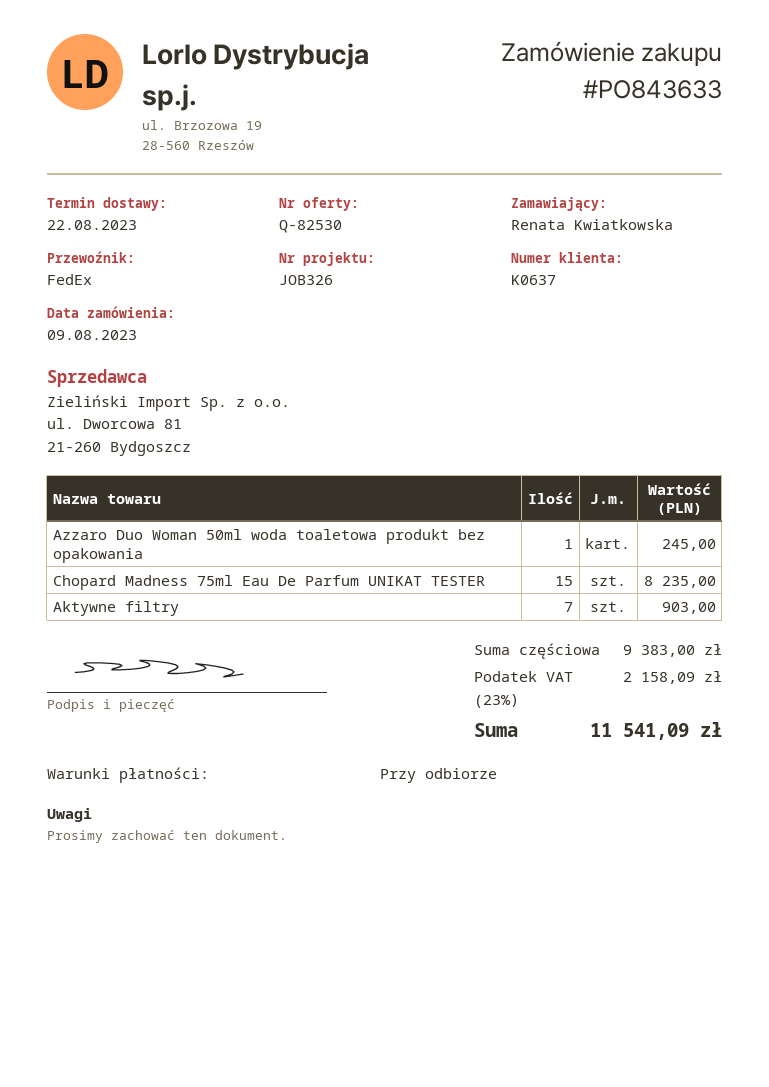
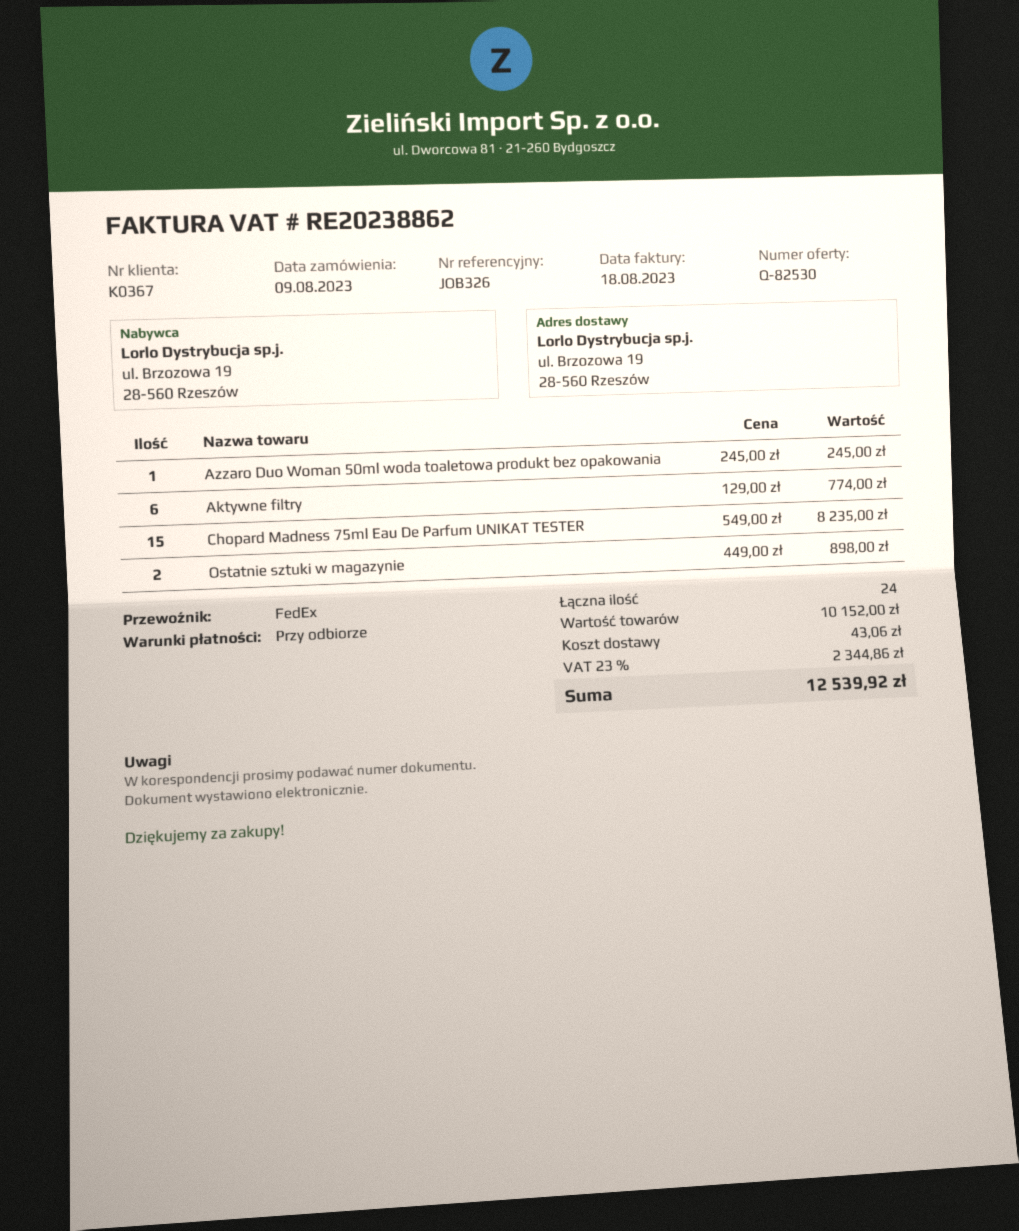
customer number: K0637 -> K0367
Aktywne filtry: 7 for 903.00 -> 6 for 774.00
Ostatnie sztuki w magazynie: none -> 2 for 898.00
subtotal: 9383.00 -> 10152.00
shipping: none -> 43.06
tax: 23% = 2158.09 -> 23% = 2344.86
total: 11541.09 -> 12539.92

